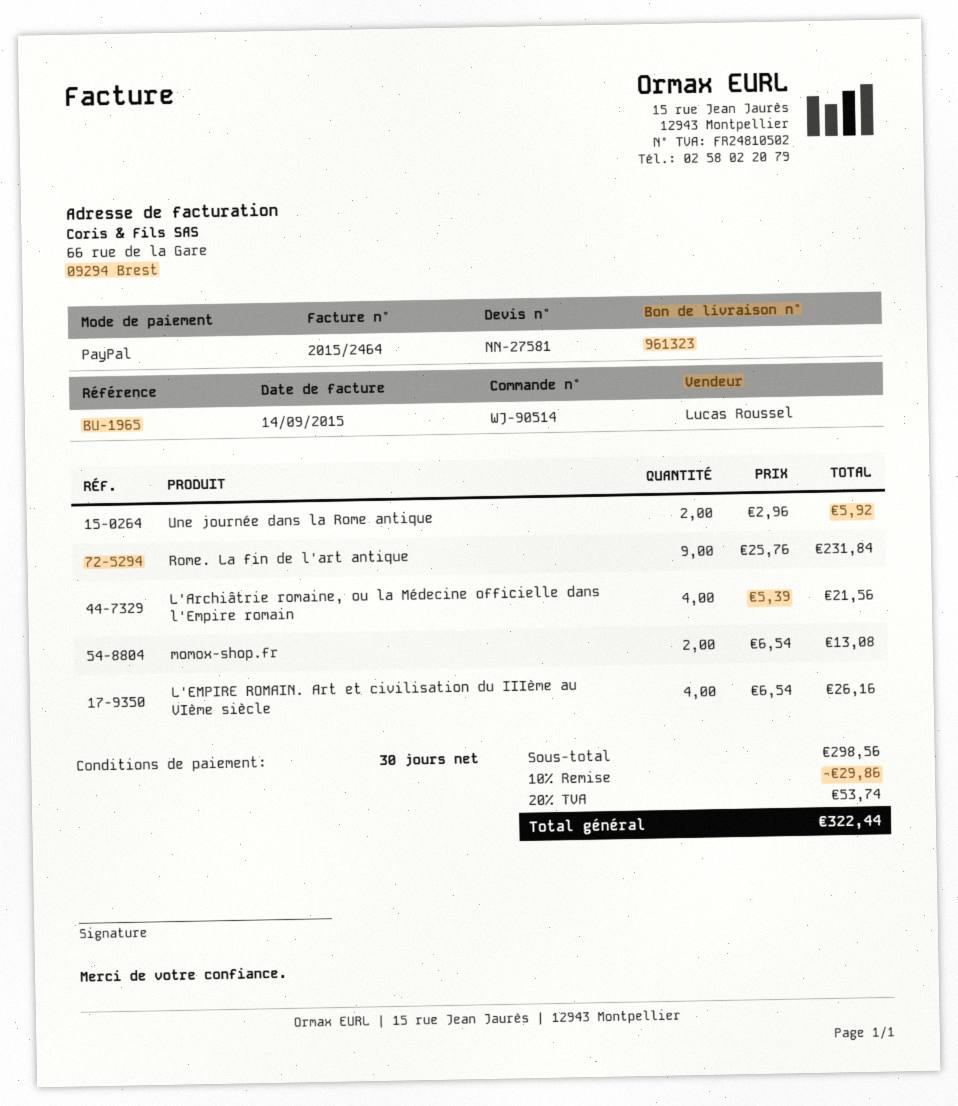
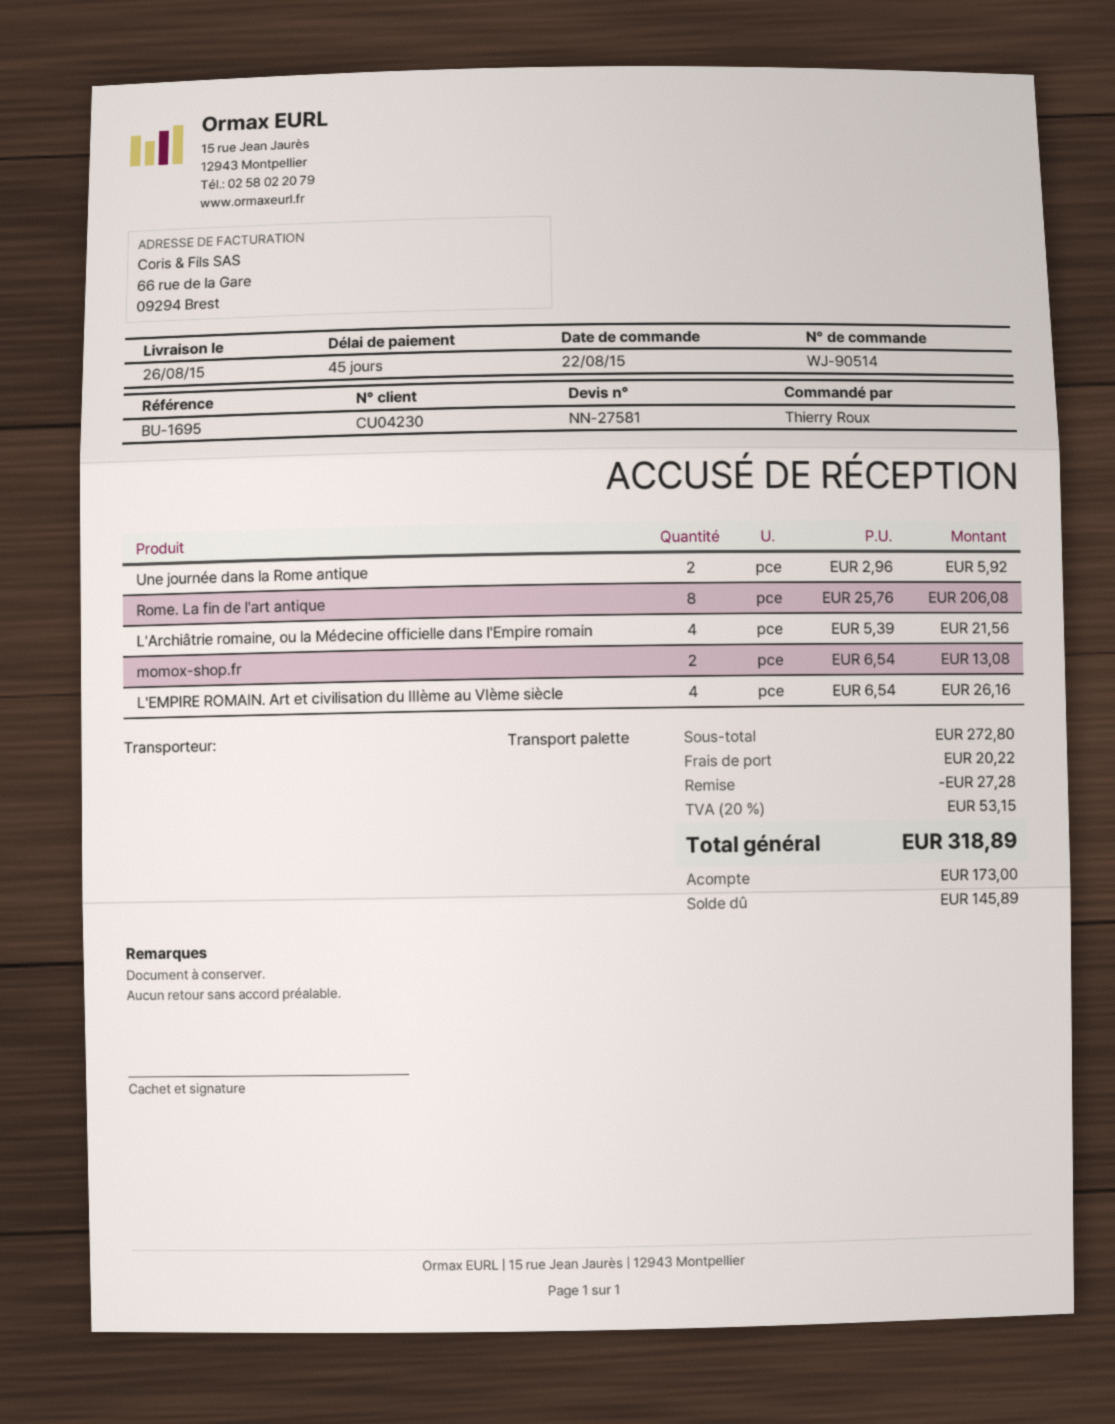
payment terms: 30 days -> 45 days
reference: BU-1965 -> BU-1695
Rome. La fin de l'art antique: 9 x 25.76 = 231.84 -> 8 x 25.76 = 206.08
subtotal: 298.56 -> 272.80
discount: 29.86 -> 27.28
shipping: none -> 20.22
tax: 20% = 53.74 -> 20% = 53.15
total: 322.44 -> 318.89

